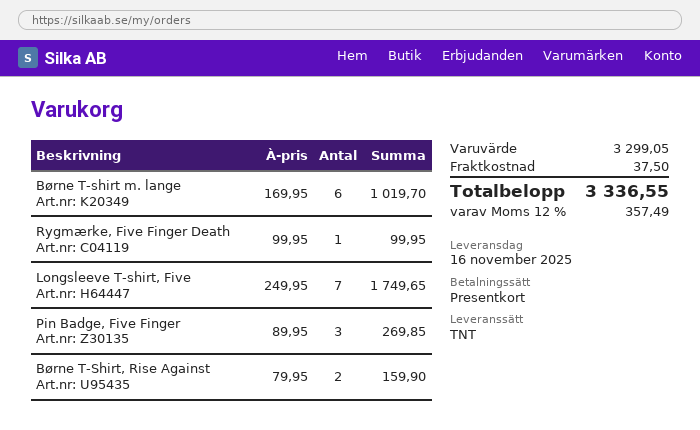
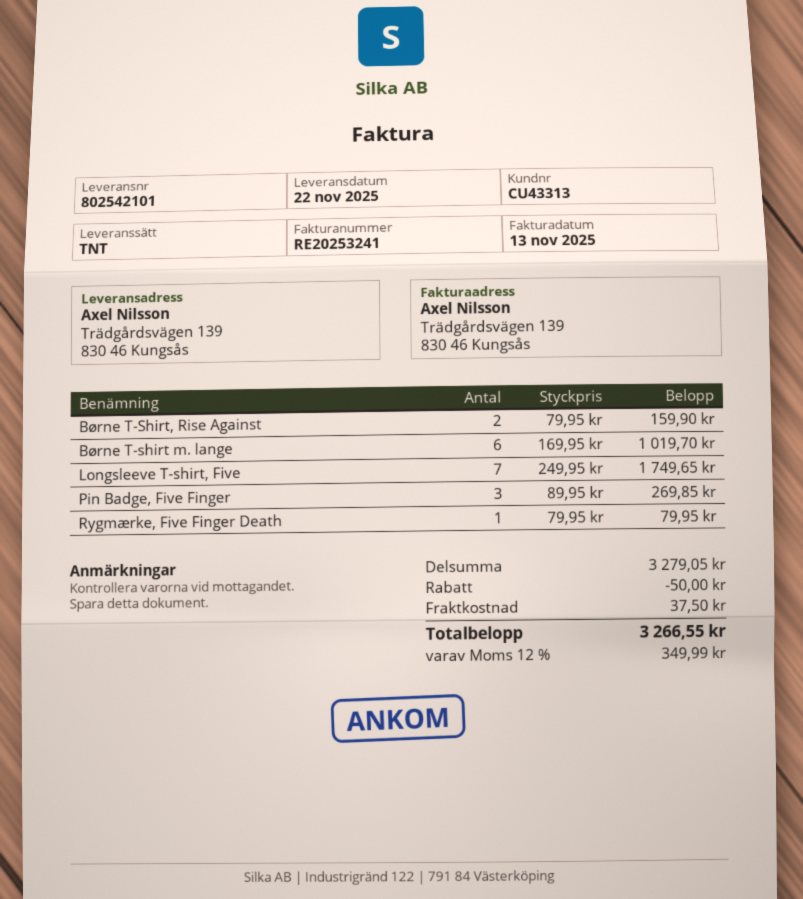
delivery date: 2025-11-16 -> 2025-11-22
Rygmærke, Five Finger Death: 1 x 99.95 = 99.95 -> 1 x 79.95 = 79.95
subtotal: 3299.05 -> 3279.05
discount: none -> 50.00
tax: 12% = 357.49 -> 12% = 349.99
total: 3336.55 -> 3266.55

